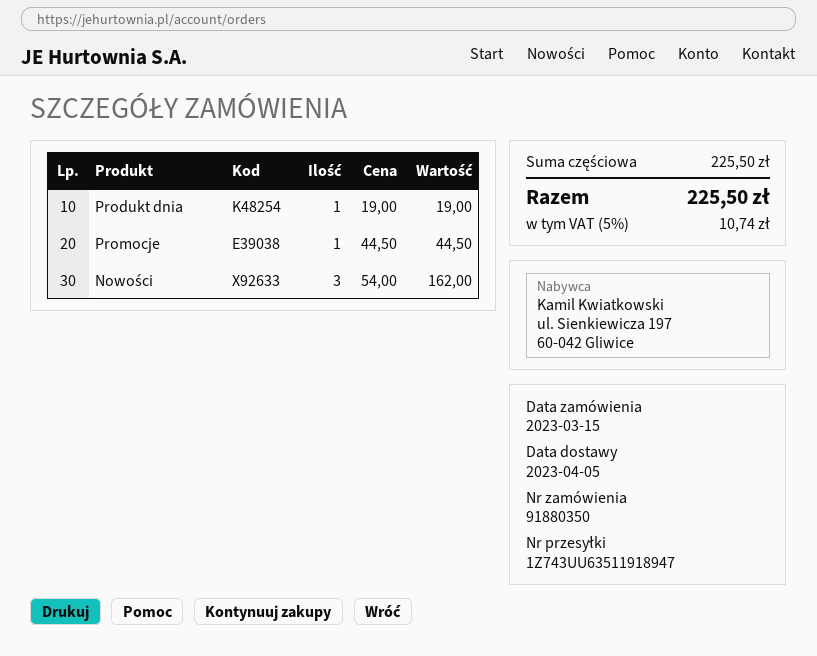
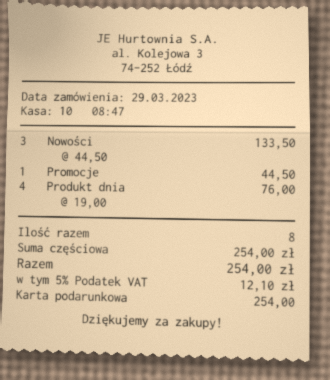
order date: 2023-03-15 -> 2023-03-29
Produkt dnia: 1 x 19.00 = 19.00 -> 4 x 19.00 = 76.00
Nowości: 3 x 54.00 = 162.00 -> 3 x 44.50 = 133.50
subtotal: 225.50 -> 254.00
tax: 5% = 10.74 -> 5% = 12.10
total: 225.50 -> 254.00

